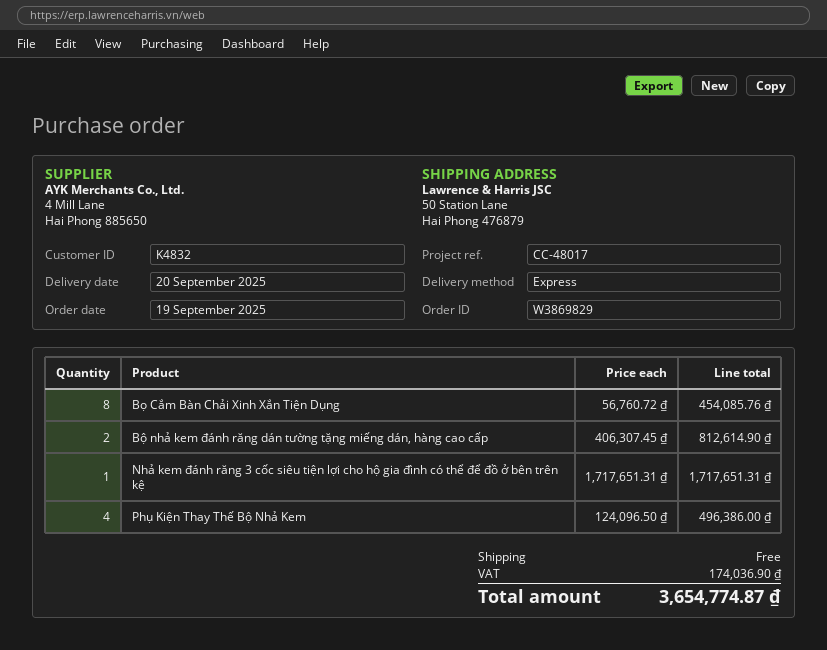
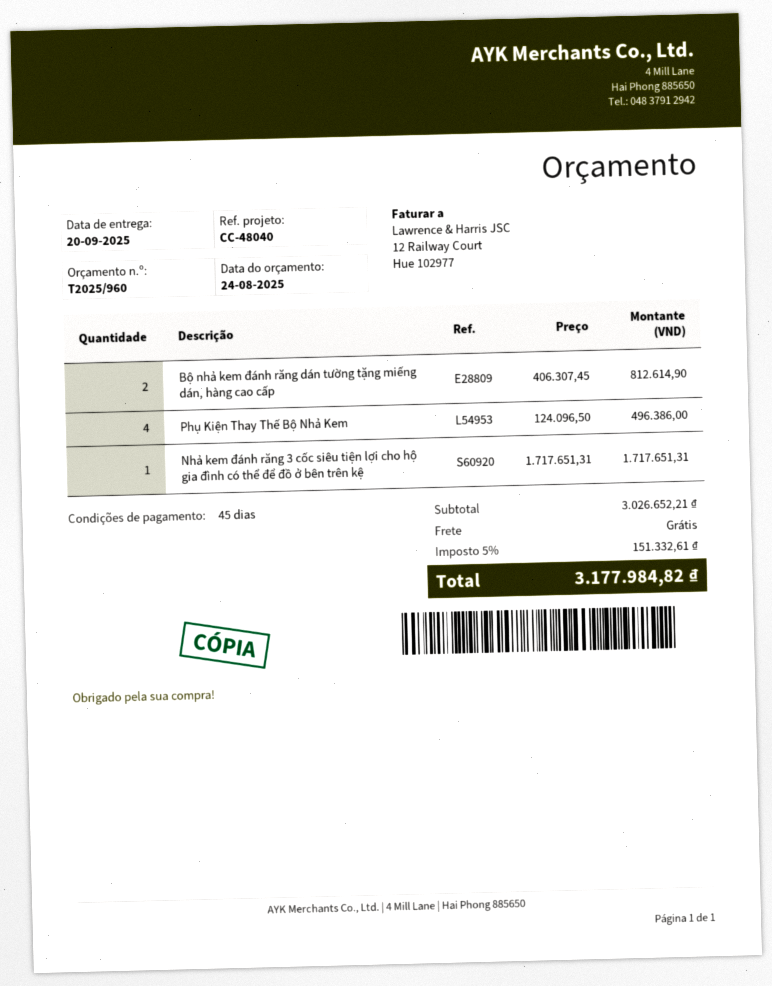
reference: CC-48017 -> CC-48040
Bọ Cắm Bàn Chải Xinh Xắn Tiện Dụng: 8 x 56760.72 = 454085.76 -> none
tax: 174036.90 -> 151332.61
total: 3654774.87 -> 3177984.82

